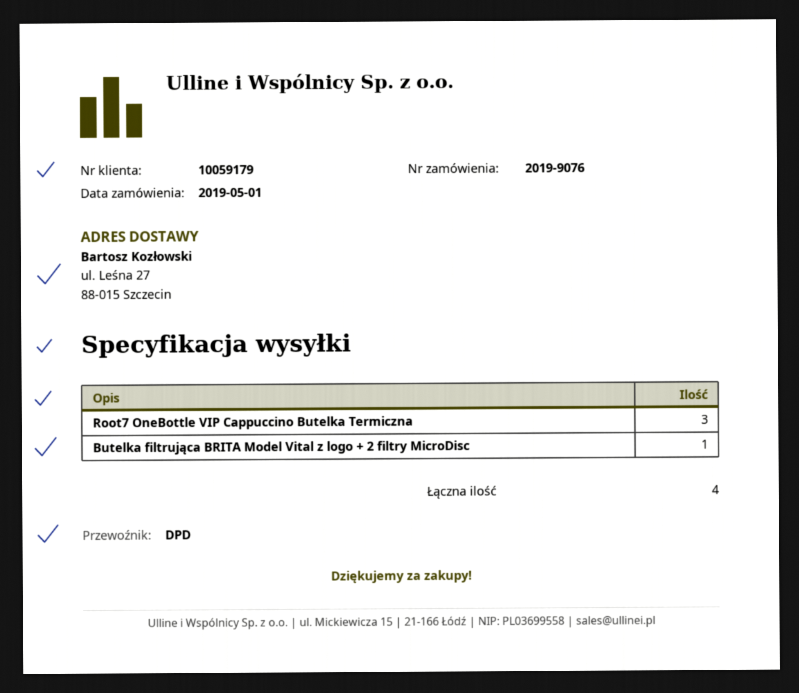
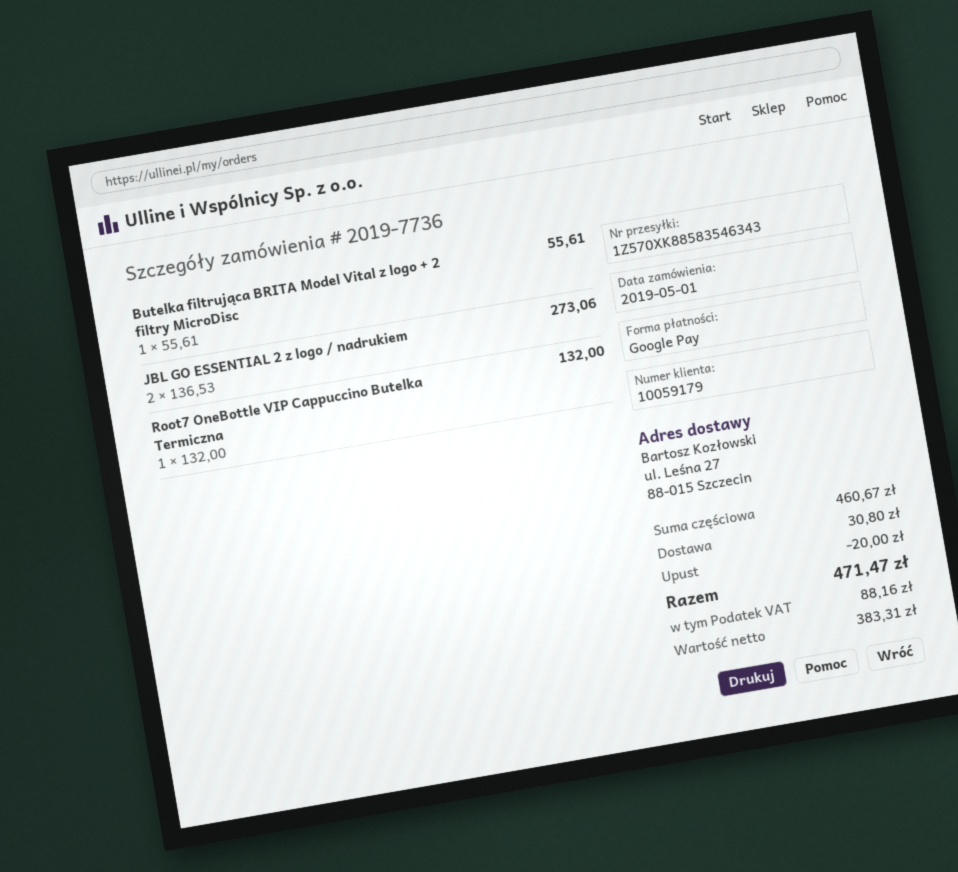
order number: 2019-9076 -> 2019-7736
Root7 OneBottle VIP Cappuccino Butelka Termiczna: 3 -> 1
JBL GO ESSENTIAL 2 z logo / nadrukiem: none -> 2

